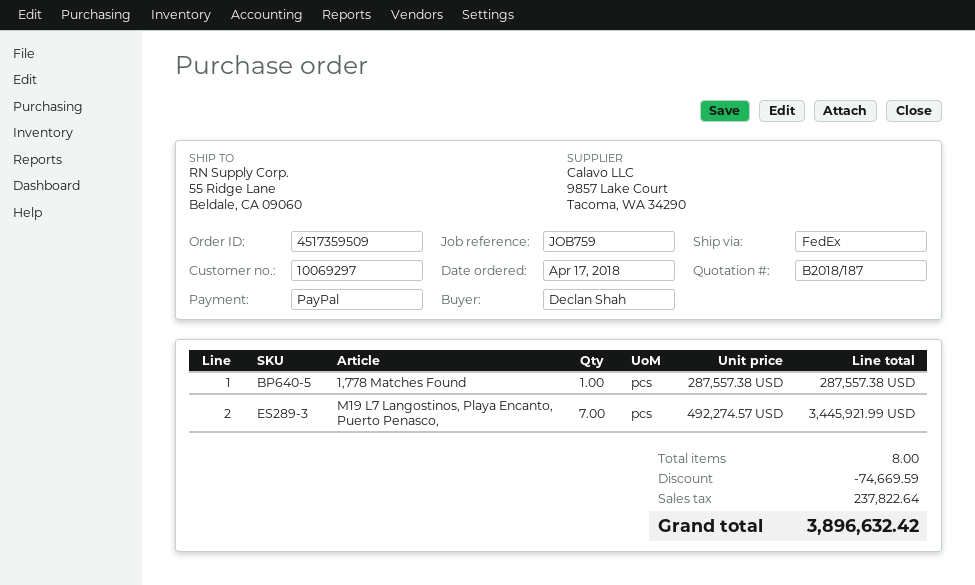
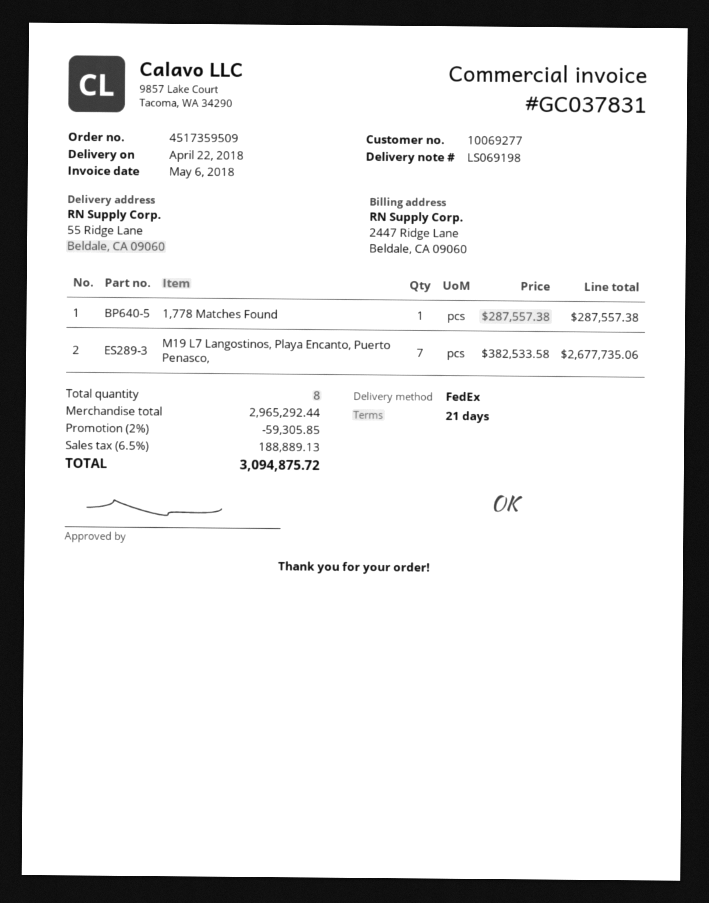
customer number: 10069297 -> 10069277
M19 L7 Langostinos, Playa Encanto, Puerto Penasco,: 7 x 492274.57 = 3445921.99 -> 7 x 382533.58 = 2677735.06
discount: 74669.59 -> 59305.85
tax: 237822.64 -> 188889.13
total: 3896632.42 -> 3094875.72

